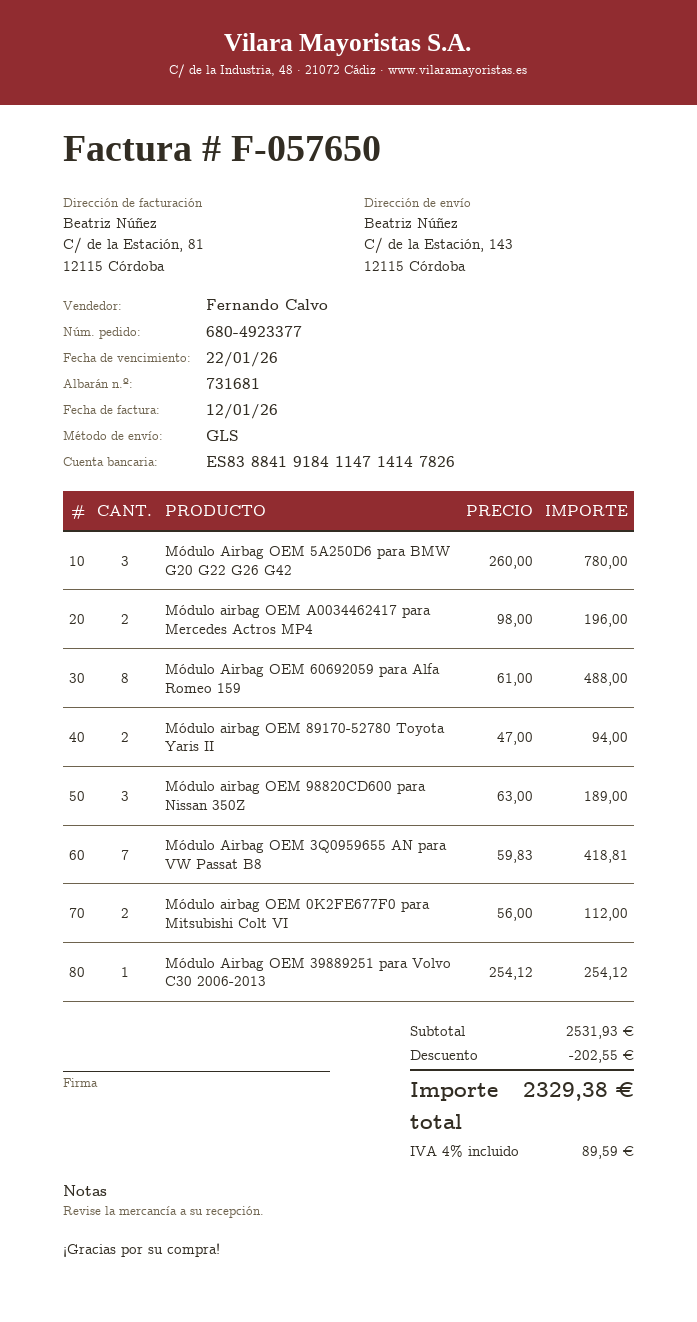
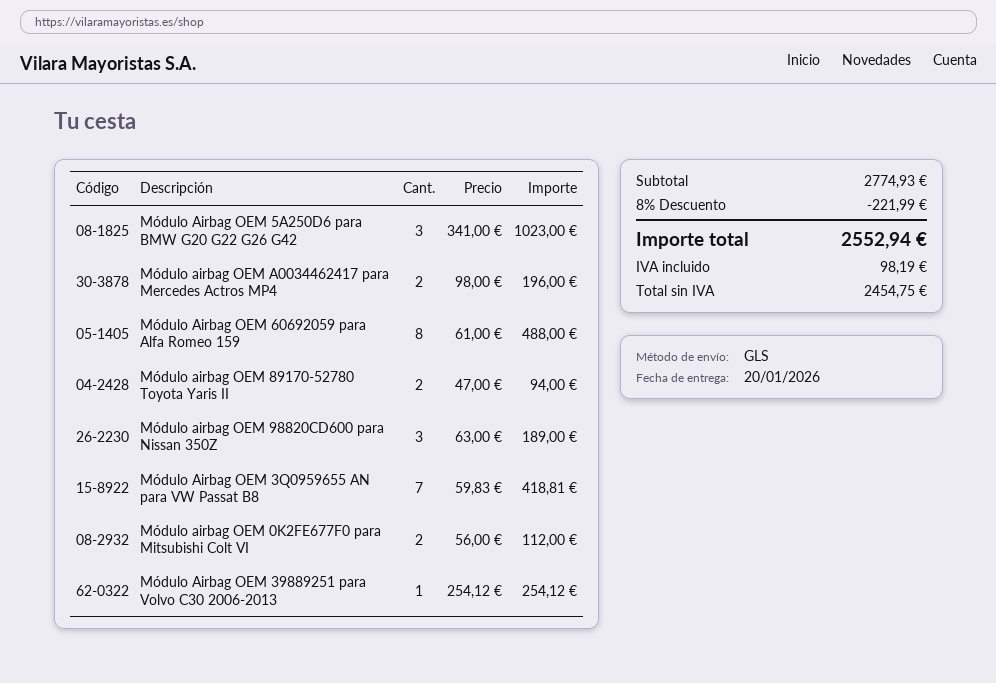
Módulo Airbag OEM 5A250D6 para BMW G20 G22 G26 G42: 3 x 260.00 = 780.00 -> 3 x 341.00 = 1023.00
subtotal: 2531.93 -> 2774.93
discount: 202.55 -> 221.99
tax: 89.59 -> 98.19
total: 2329.38 -> 2552.94

